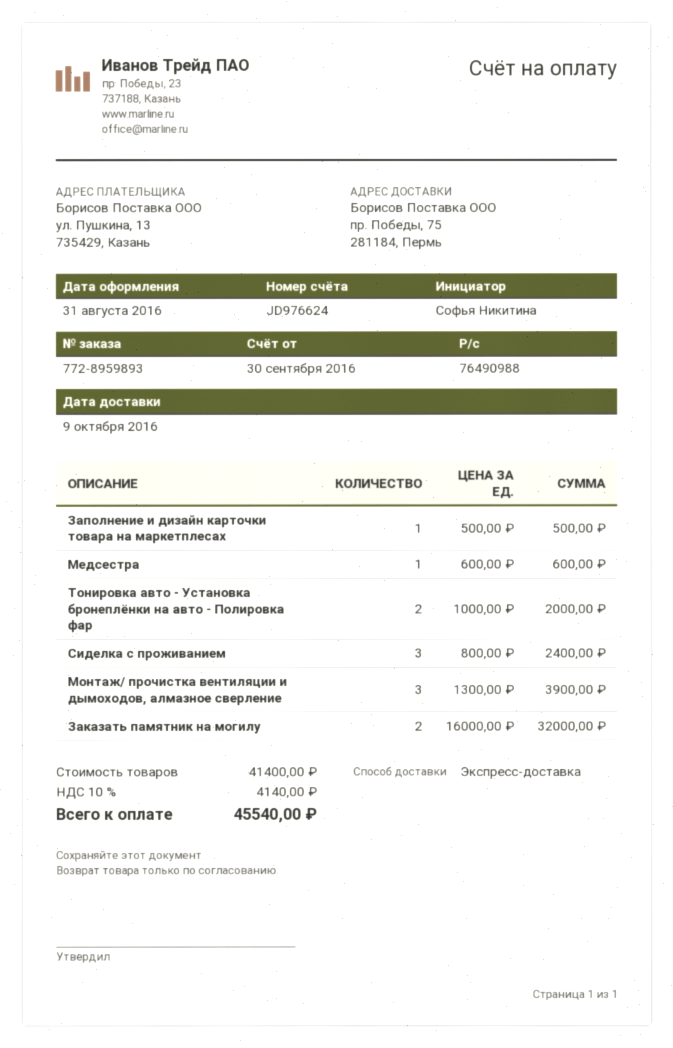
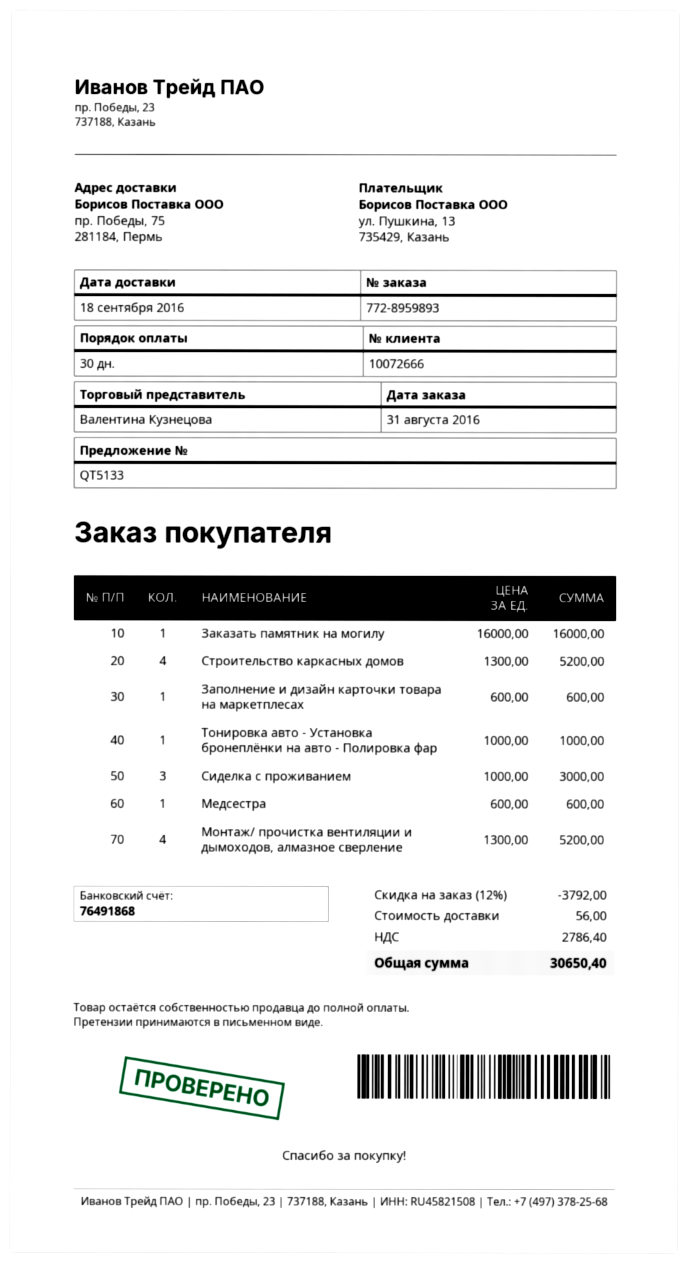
delivery date: 2016-10-09 -> 2016-09-18
bank account: 76490988 -> 76491868
Заполнение и дизайн карточки товара на маркетплесах: 1 x 500.00 = 500.00 -> 1 x 600.00 = 600.00
Тонировка авто - Установка бронеплёнки на авто - Полировка фар: 2 x 1000.00 = 2000.00 -> 1 x 1000.00 = 1000.00
Сиделка с проживанием: 3 x 800.00 = 2400.00 -> 3 x 1000.00 = 3000.00
Монтаж/ прочистка вентиляции и дымоходов, алмазное сверление: 3 x 1300.00 = 3900.00 -> 4 x 1300.00 = 5200.00
Заказать памятник на могилу: 2 x 16000.00 = 32000.00 -> 1 x 16000.00 = 16000.00
Строительство каркасных домов: none -> 4 x 1300.00 = 5200.00
discount: none -> 12% = 3792.00
shipping: none -> 56.00
tax: 4140.00 -> 2786.40
total: 45540.00 -> 30650.40

